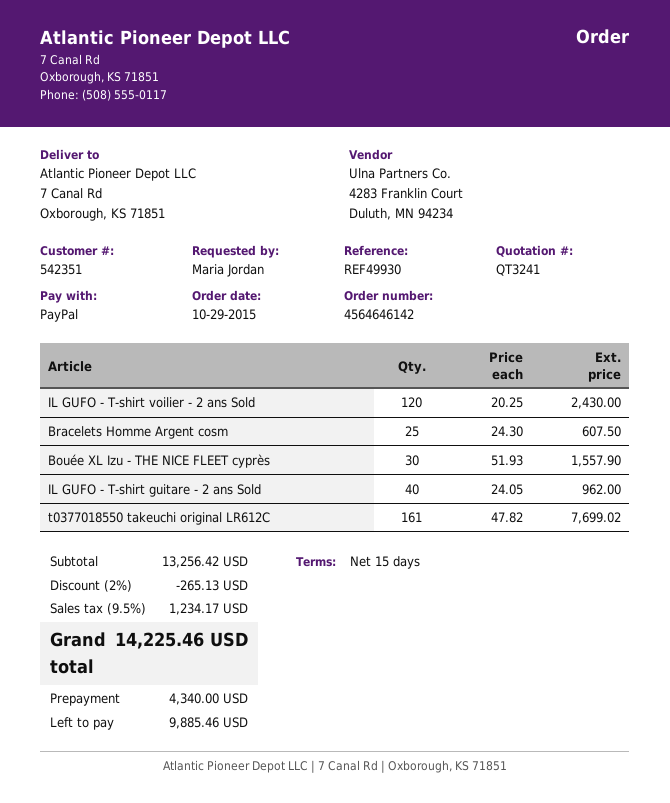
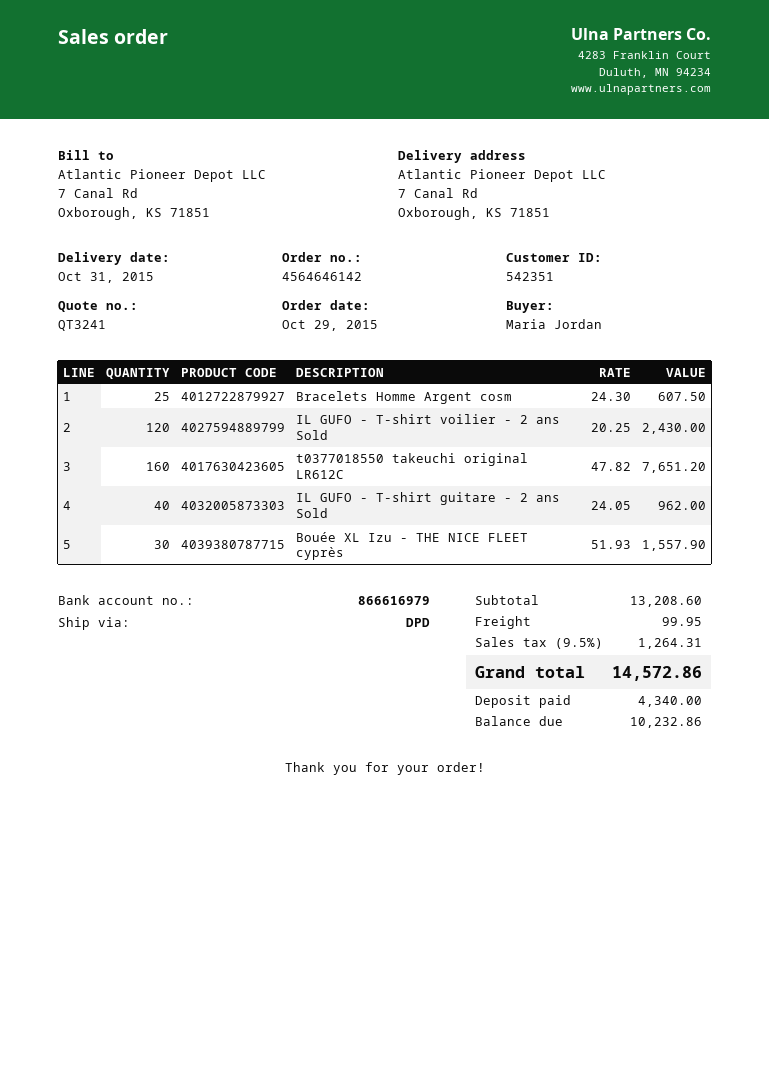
t0377018550 takeuchi original LR612C: 161 x 47.82 = 7699.02 -> 160 x 47.82 = 7651.20
subtotal: 13256.42 -> 13208.60
discount: 2% = 265.13 -> none
shipping: none -> 99.95
tax: 9.5% = 1234.17 -> 9.5% = 1264.31
total: 14225.46 -> 14572.86
balance: 9885.46 -> 10232.86

